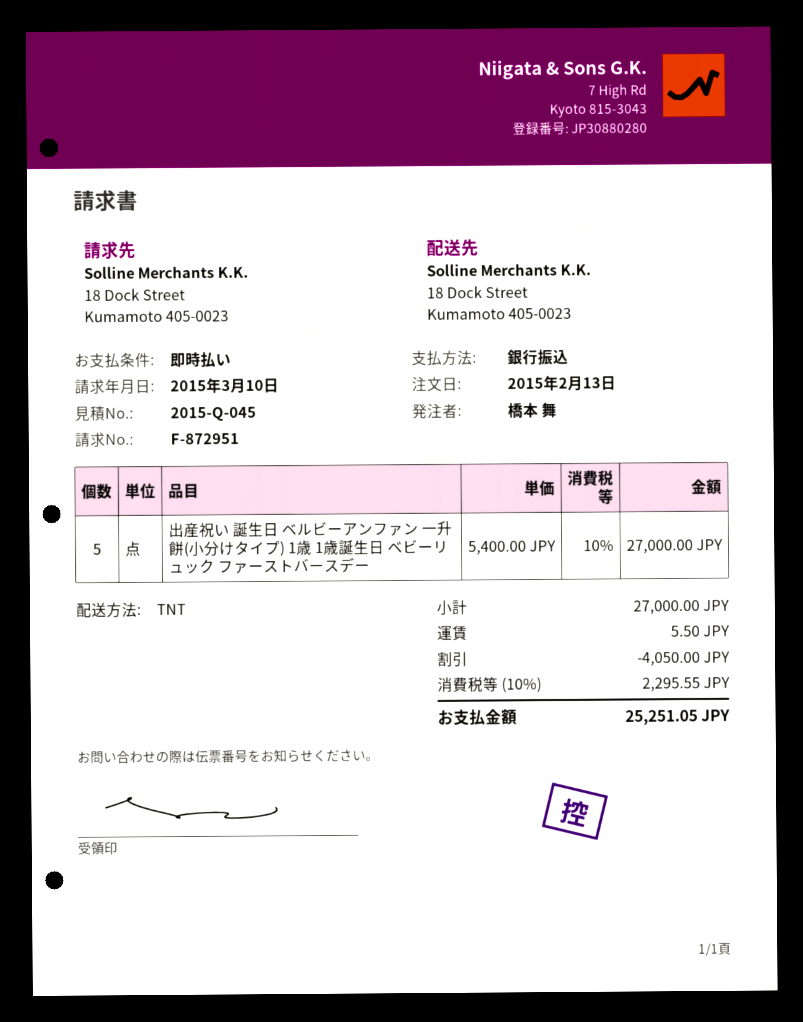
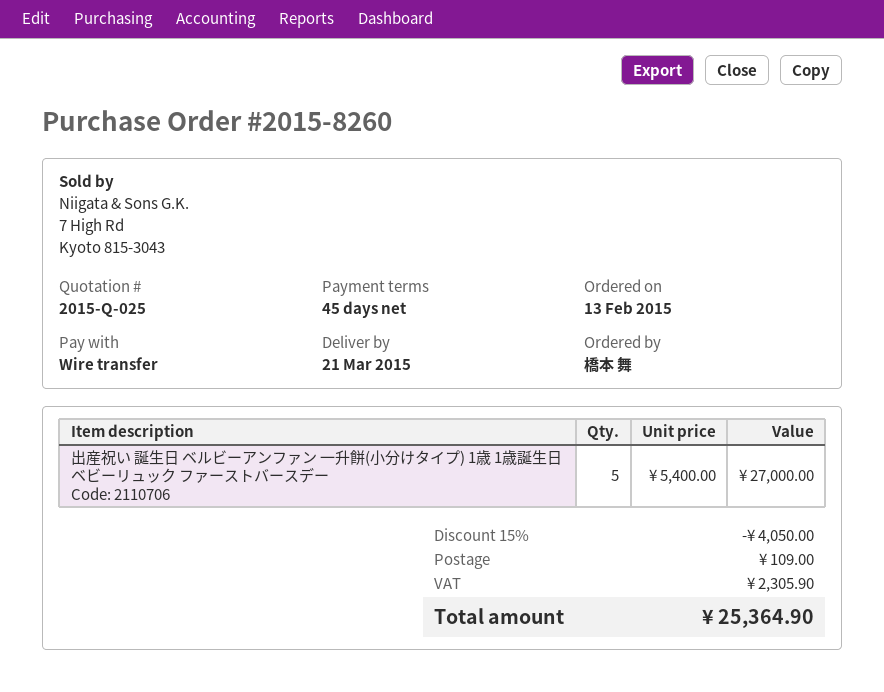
quote number: 2015-Q-045 -> 2015-Q-025
payment terms: on receipt -> 45 days
shipping: 5.50 -> 109.00
tax: 2295.55 -> 2305.90
total: 25251.05 -> 25364.90

